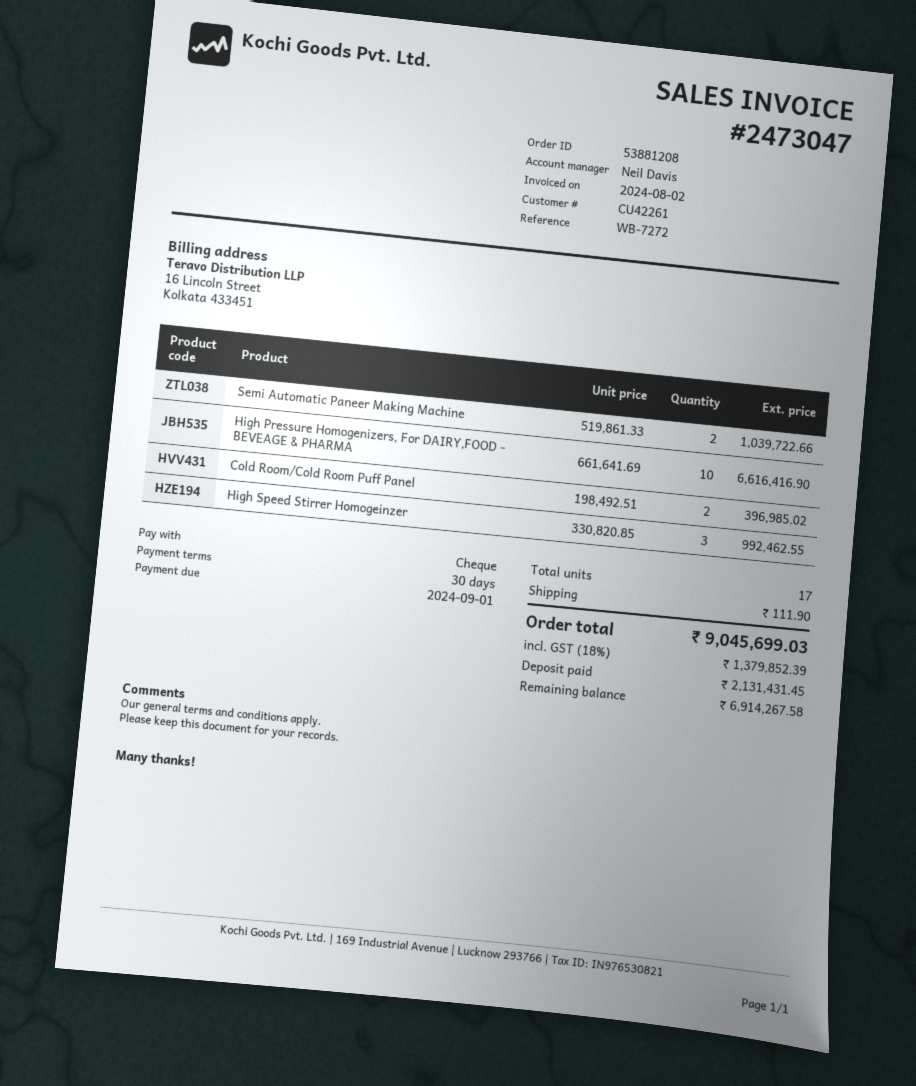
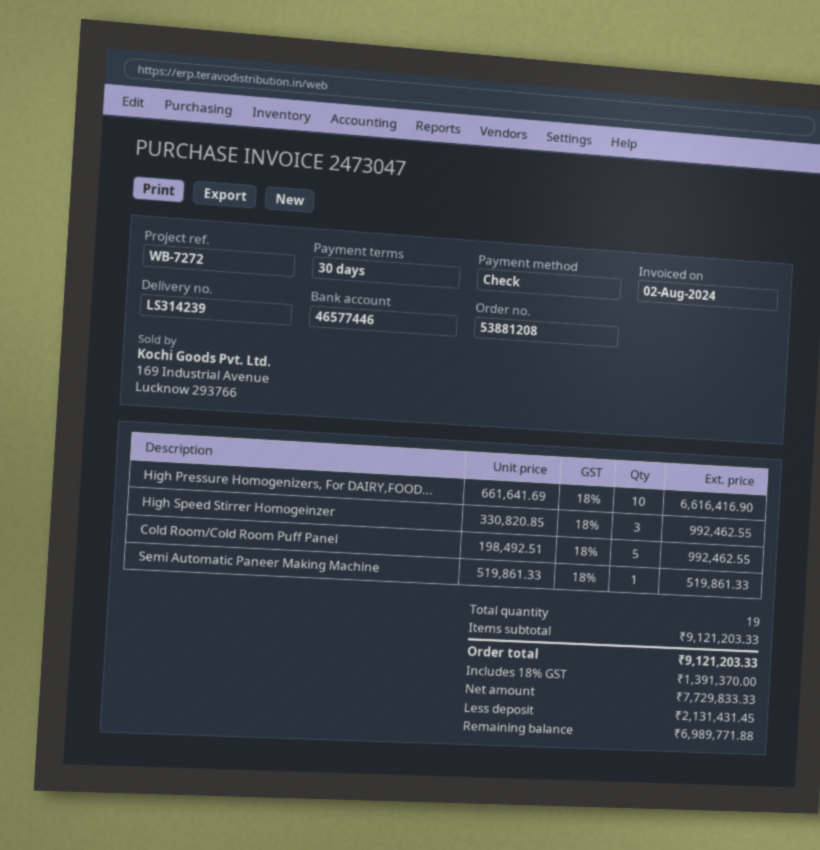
Semi Automatic Paneer Making Machine: 2 x 519861.33 = 1039722.66 -> 1 x 519861.33 = 519861.33
Cold Room/Cold Room Puff Panel: 2 x 198492.51 = 396985.02 -> 5 x 198492.51 = 992462.55
total quantity: 17 -> 19
shipping: 111.90 -> none
tax: 18% = 1379852.39 -> 18% = 1391370.00
total: 9045699.03 -> 9121203.33
balance: 6914267.58 -> 6989771.88

